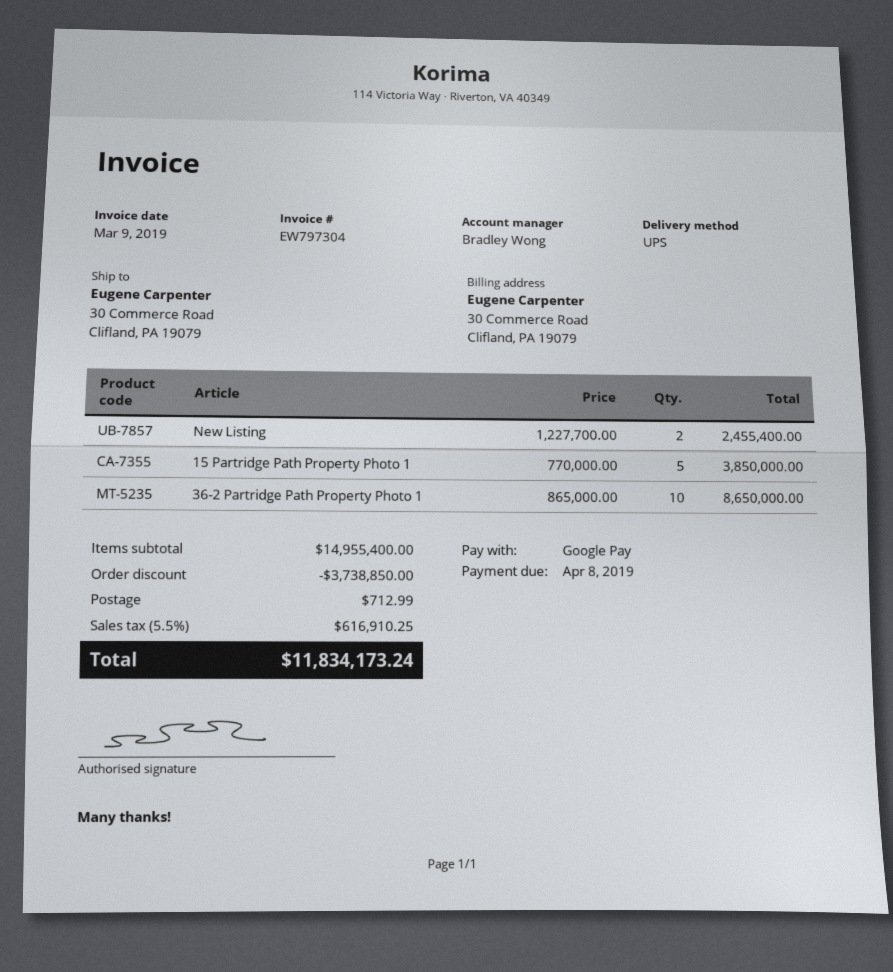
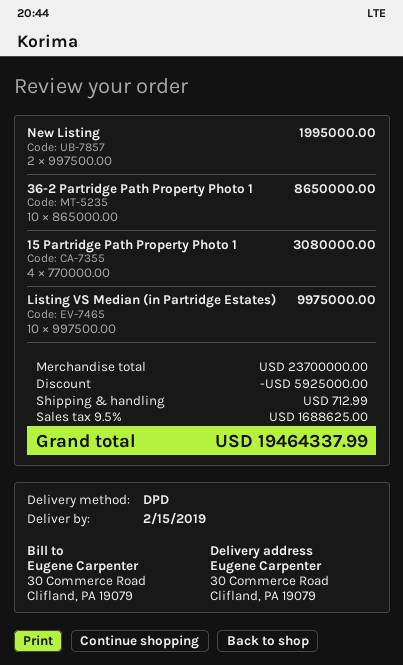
shipping method: UPS -> DPD
New Listing: 2 x 1227700.00 = 2455400.00 -> 2 x 997500.00 = 1995000.00
15 Partridge Path Property Photo 1: 5 x 770000.00 = 3850000.00 -> 4 x 770000.00 = 3080000.00
Listing VS Median (in Partridge Estates): none -> 10 x 997500.00 = 9975000.00
subtotal: 14955400.00 -> 23700000.00
discount: 3738850.00 -> 5925000.00
tax: 5.5% = 616910.25 -> 9.5% = 1688625.00
total: 11834173.24 -> 19464337.99

